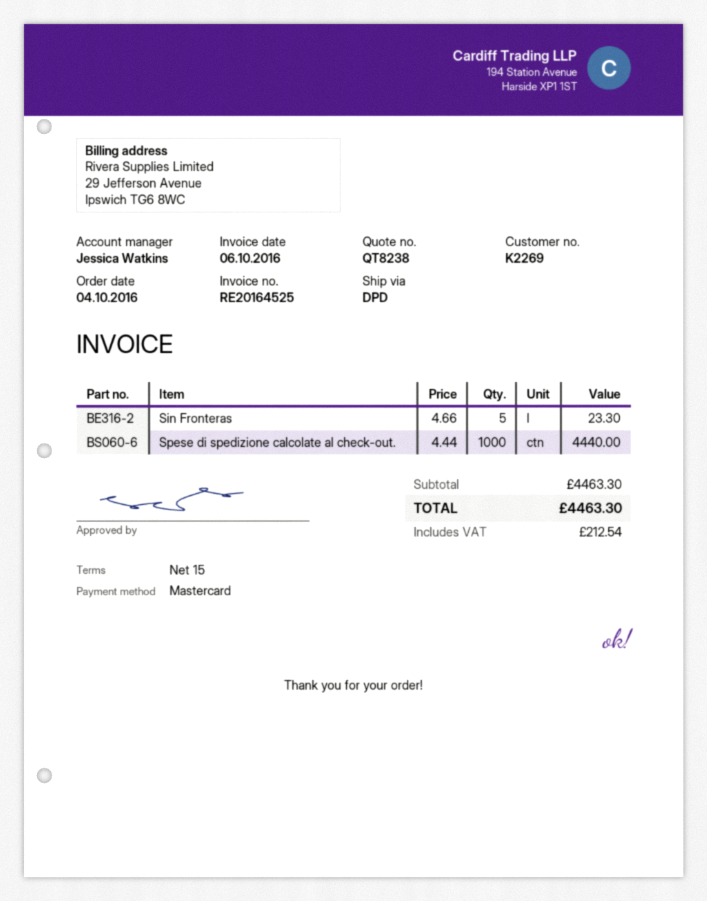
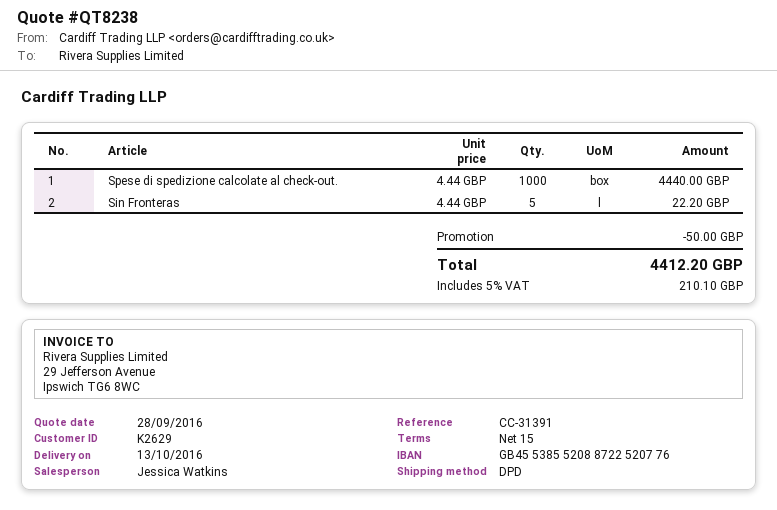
customer number: K2269 -> K2629
Sin Fronteras: 5 x 4.66 = 23.30 -> 5 x 4.44 = 22.20
discount: none -> 50.00
tax: 212.54 -> 210.10
total: 4463.30 -> 4412.20

